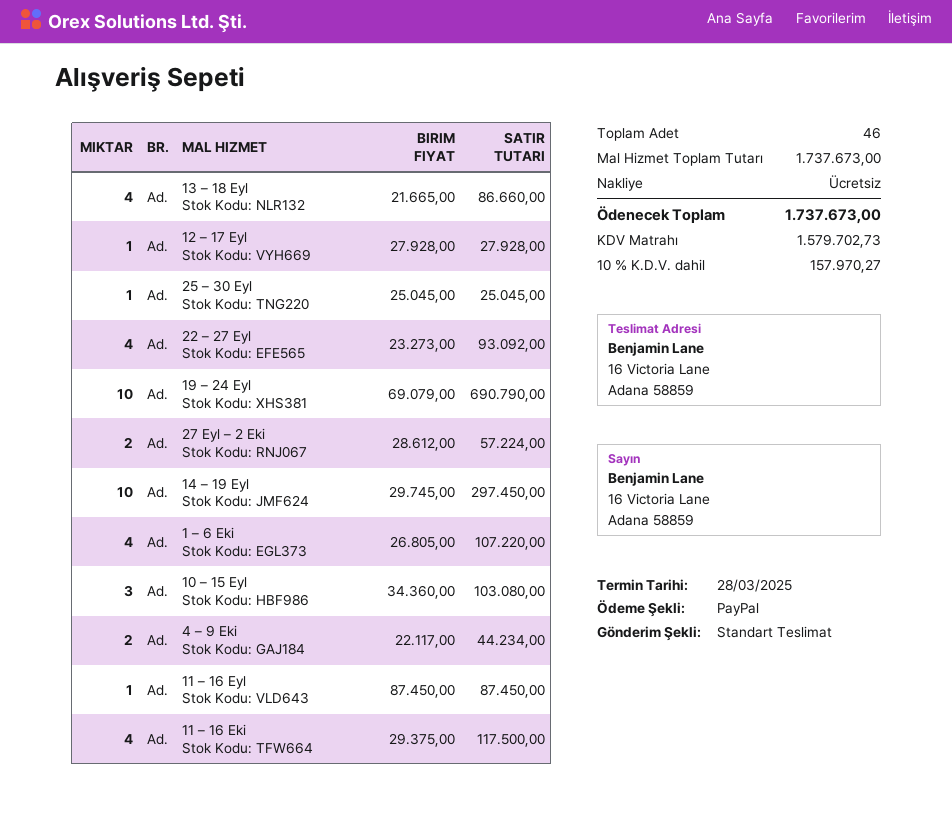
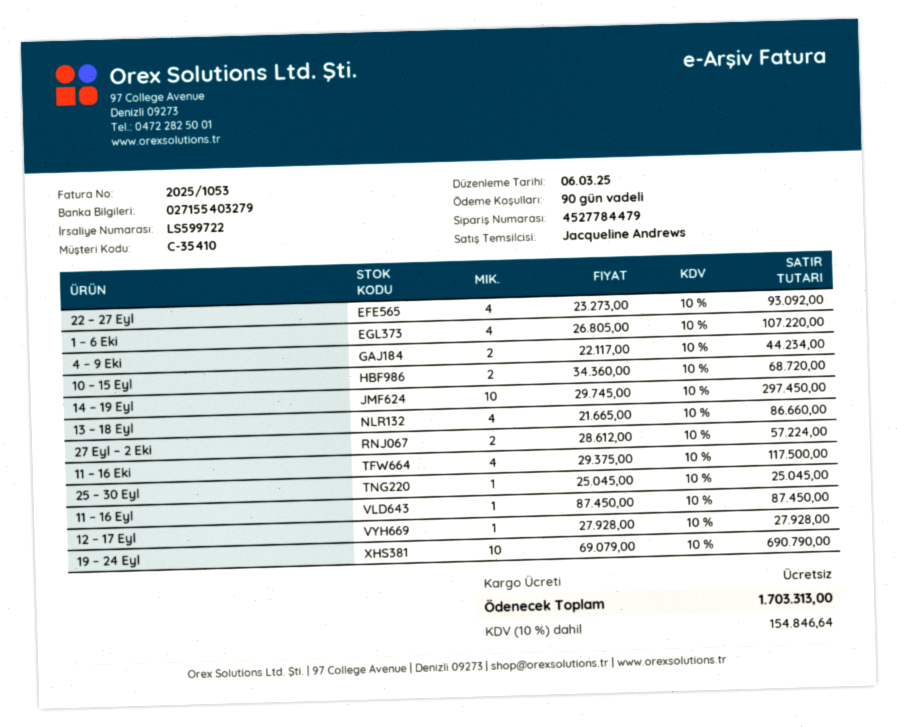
10 – 15 Eyl: 3 x 34360.00 = 103080.00 -> 2 x 34360.00 = 68720.00
tax: 10% = 157970.27 -> 10% = 154846.64
total: 1737673.00 -> 1703313.00

